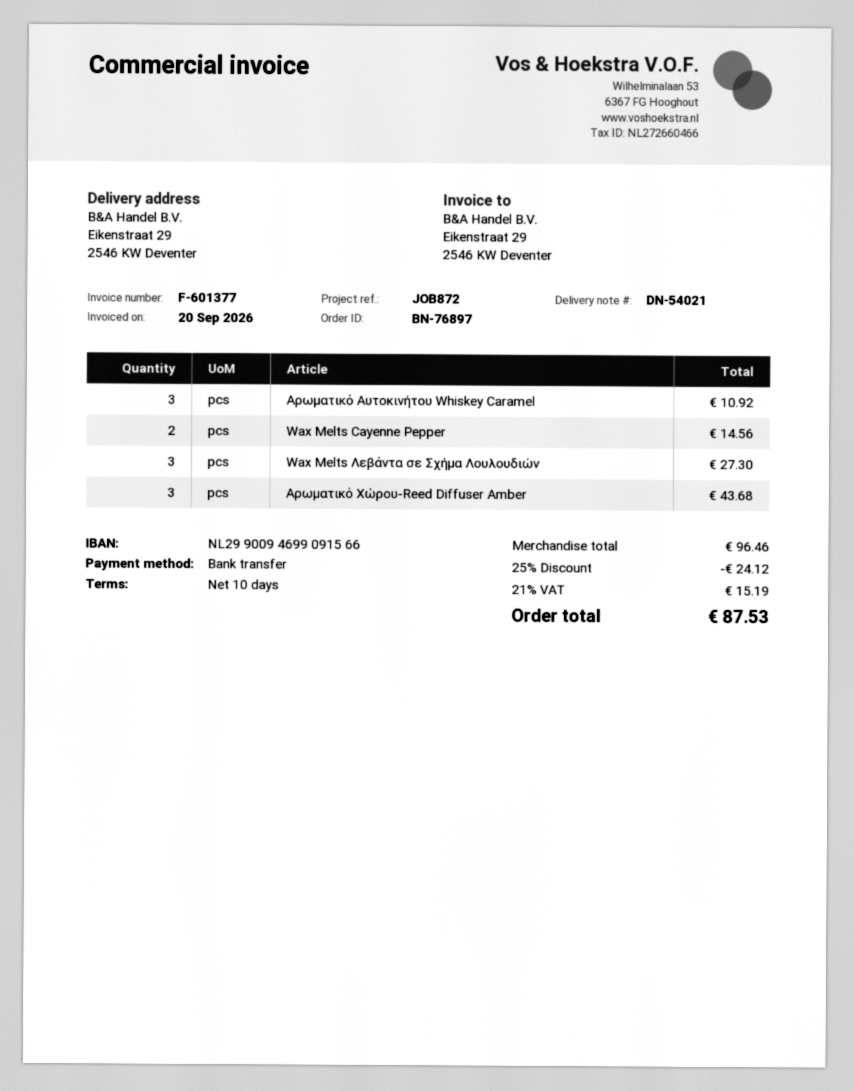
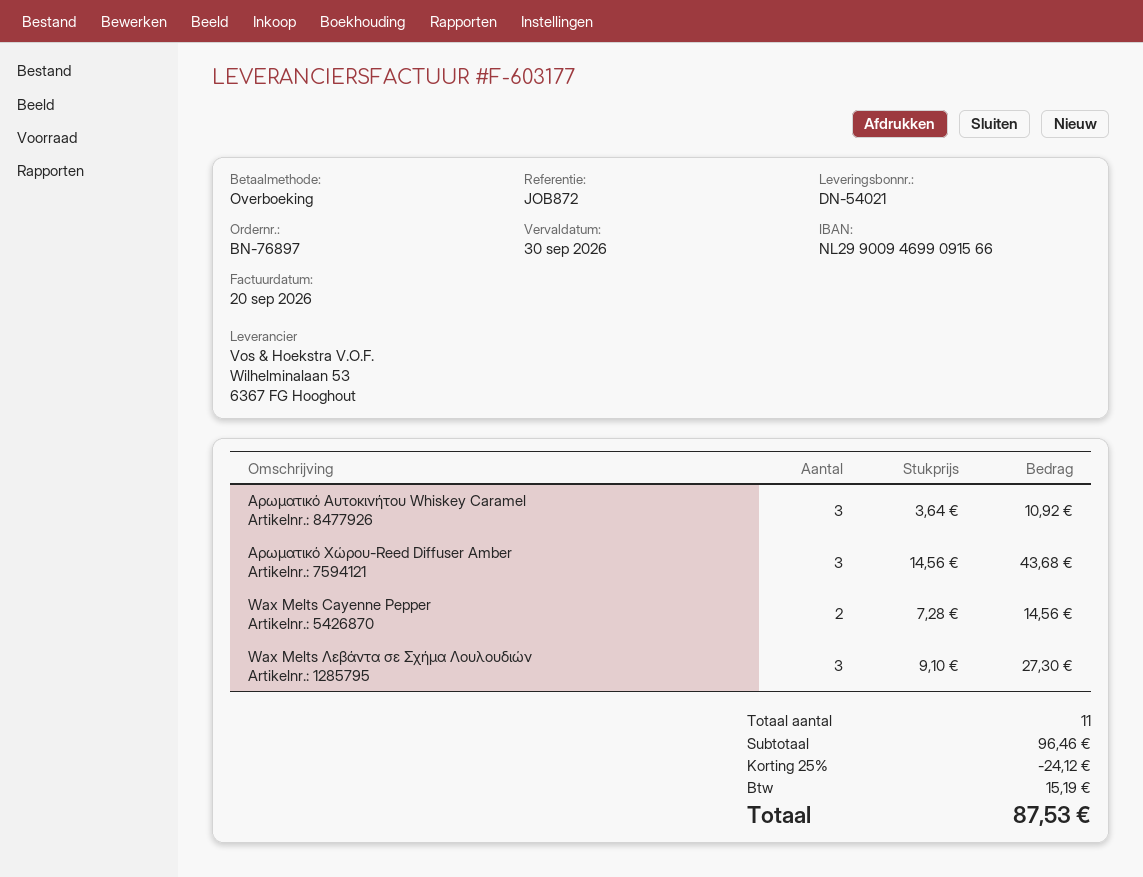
invoice number: F-601377 -> F-603177

